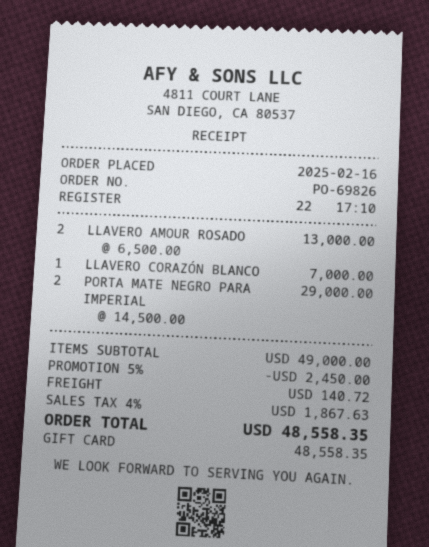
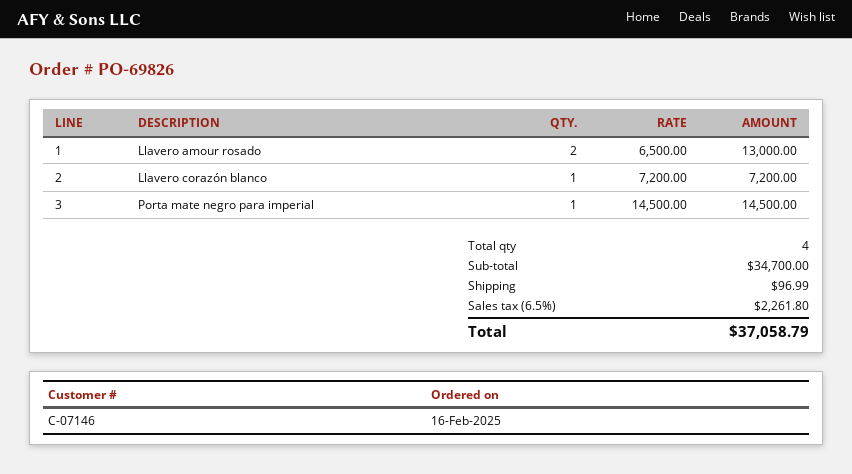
LLAVERO CORAZÓN BLANCO: 1 x 7000.00 = 7000.00 -> 1 x 7200.00 = 7200.00
PORTA MATE NEGRO PARA IMPERIAL: 2 x 14500.00 = 29000.00 -> 1 x 14500.00 = 14500.00
subtotal: 49000.00 -> 34700.00
discount: 5% = 2450.00 -> none
shipping: 140.72 -> 96.99
tax: 4% = 1867.63 -> 6.5% = 2261.80
total: 48558.35 -> 37058.79

